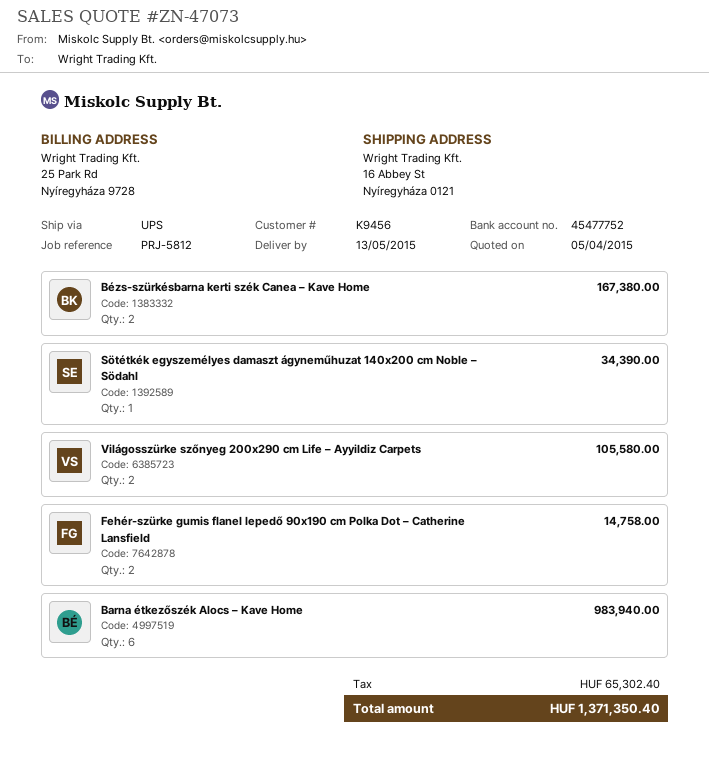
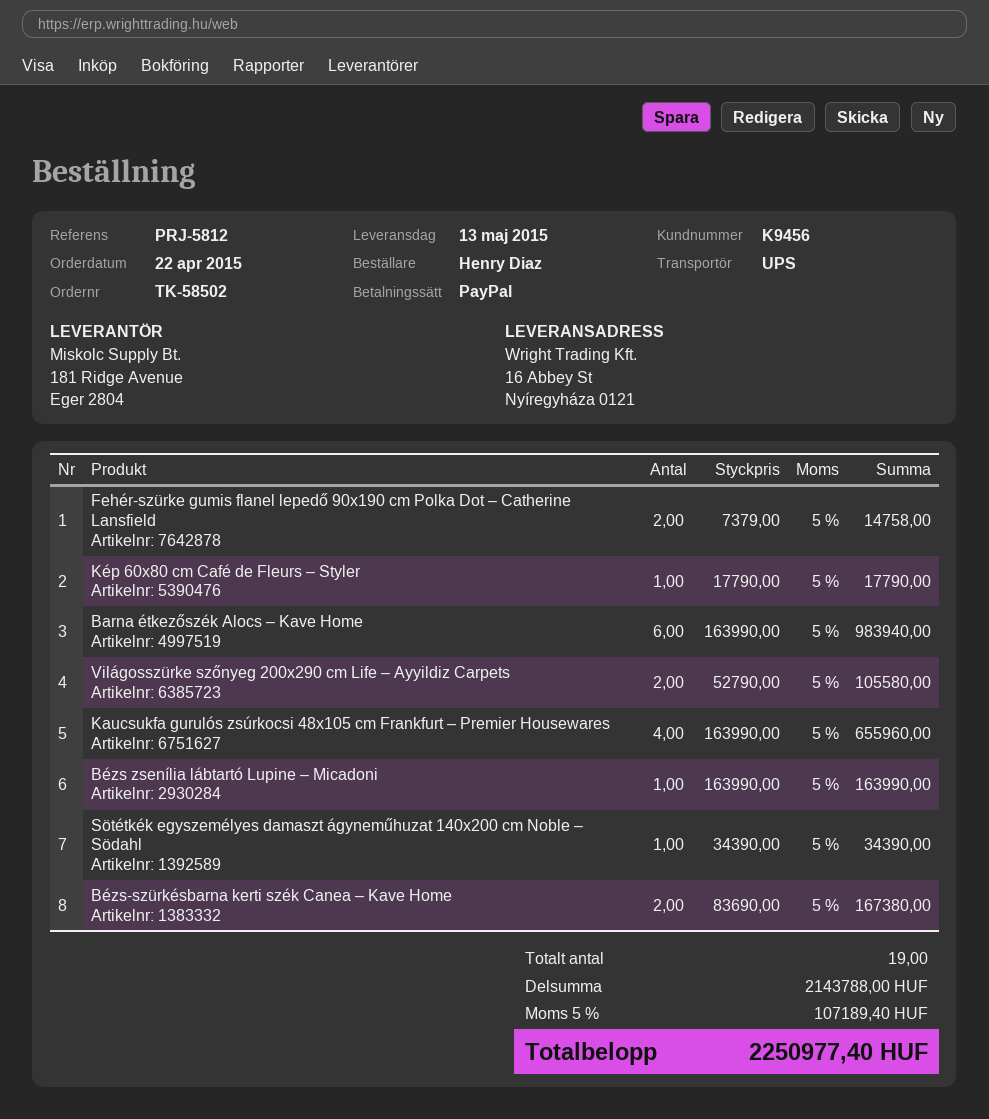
Kép 60x80 cm Café de Fleurs – Styler: none -> 1 for 17790.00
Kaucsukfa gurulós zsúrkocsi 48x105 cm Frankfurt – Premier Housewares: none -> 4 for 655960.00
Bézs zsenília lábtartó Lupine – Micadoni: none -> 1 for 163990.00
tax: 65302.40 -> 107189.40
total: 1371350.40 -> 2250977.40

